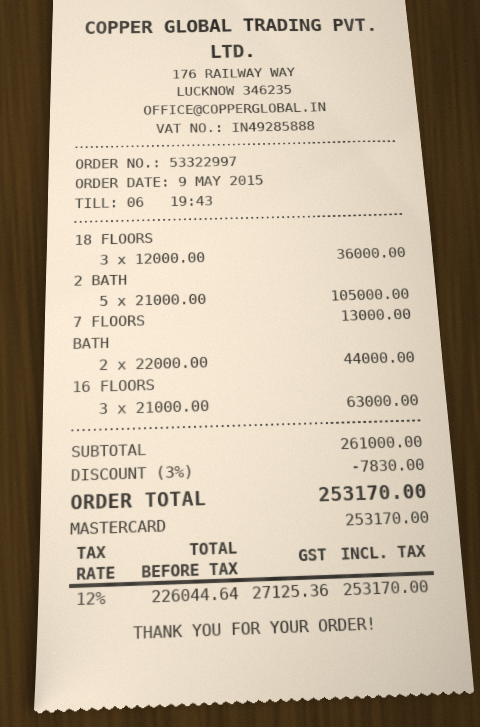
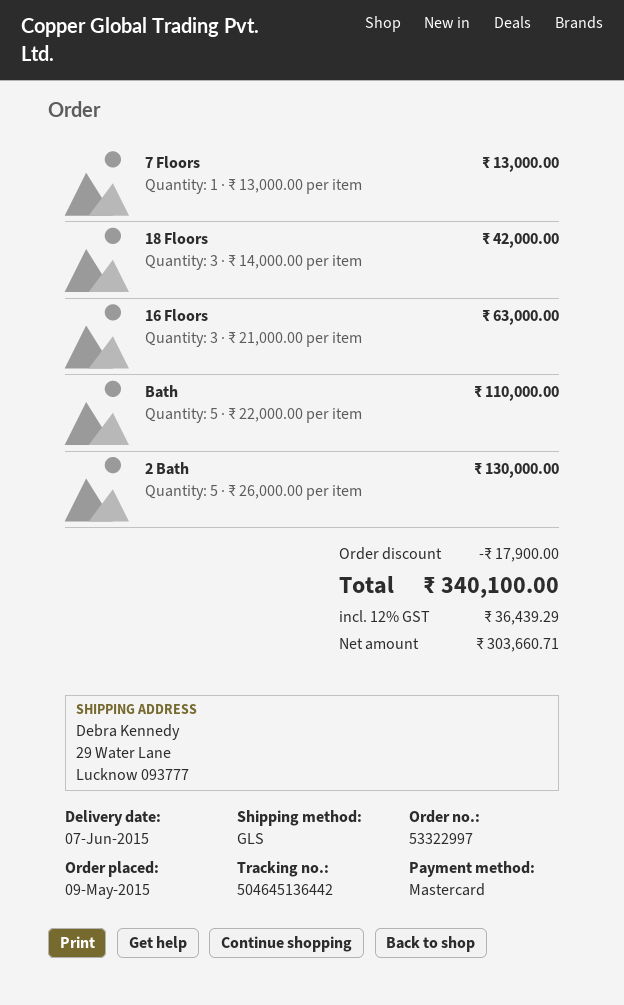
18 FLOORS: 3 x 12000.00 = 36000.00 -> 3 x 14000.00 = 42000.00
2 BATH: 5 x 21000.00 = 105000.00 -> 5 x 26000.00 = 130000.00
BATH: 2 x 22000.00 = 44000.00 -> 5 x 22000.00 = 110000.00
discount: 7830.00 -> 17900.00
net: 226044.64 -> 303660.71
tax: 12% = 27125.36 -> 12% = 36439.29
total: 253170.00 -> 340100.00

